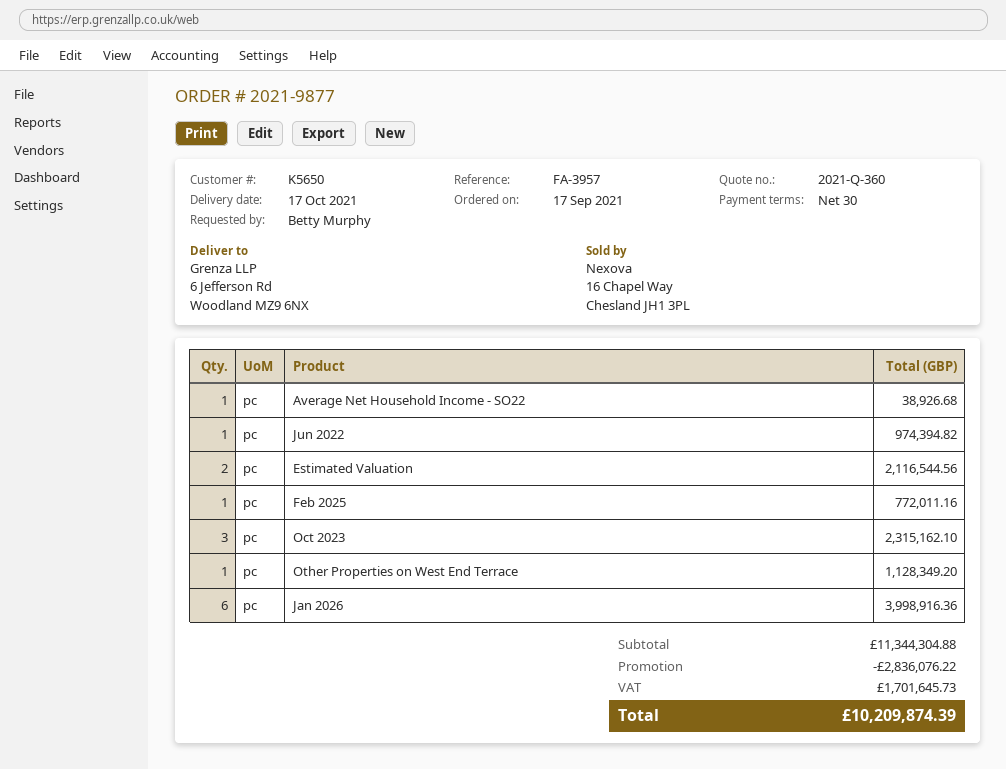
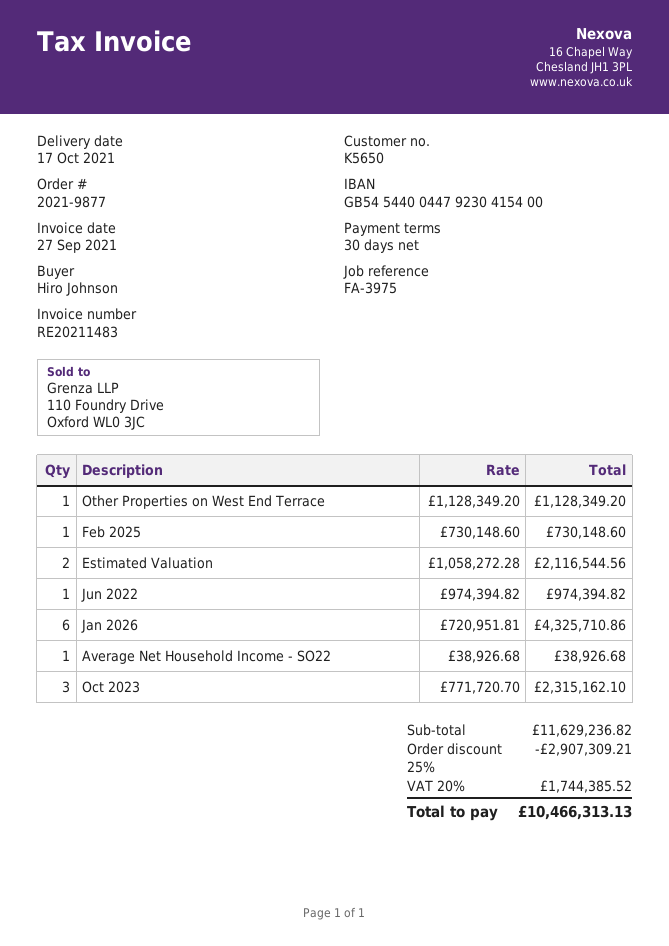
reference: FA-3957 -> FA-3975
ordered by: Betty Murphy -> Hiro Johnson
Feb 2025: 1 for 772011.16 -> 1 for 730148.60
Jan 2026: 6 for 3998916.36 -> 6 for 4325710.86
subtotal: 11344304.88 -> 11629236.82
discount: 2836076.22 -> 2907309.21
tax: 1701645.73 -> 1744385.52
total: 10209874.39 -> 10466313.13

